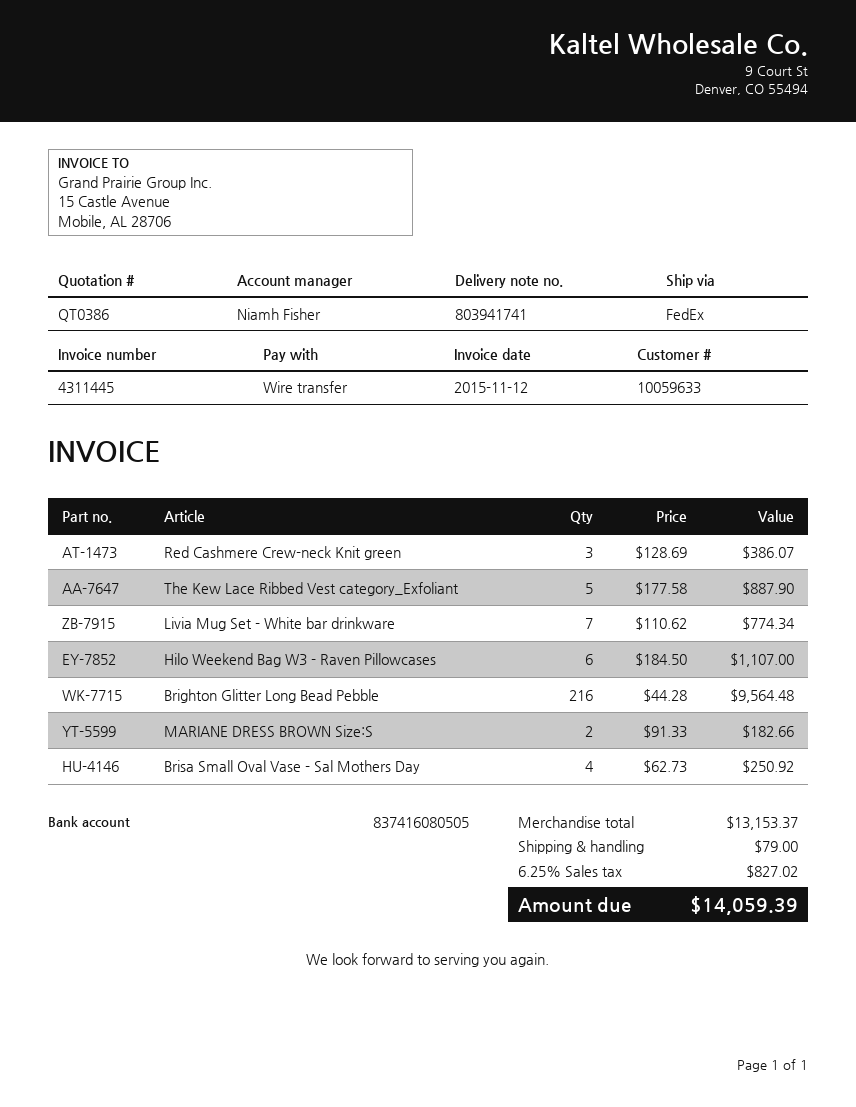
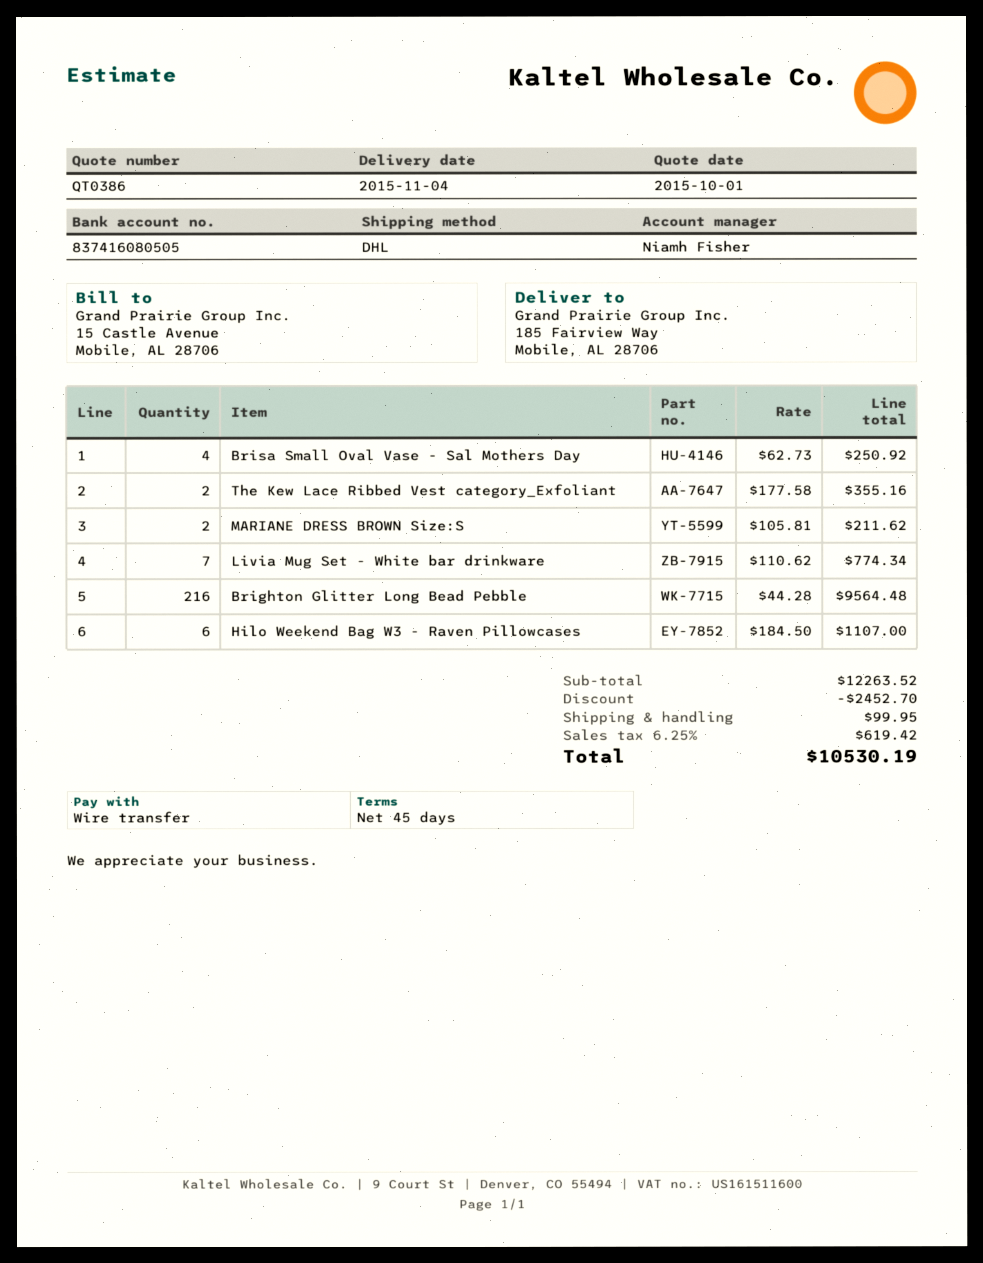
shipping method: FedEx -> DHL
Red Cashmere Crew-neck Knit green: 3 x 128.69 = 386.07 -> none
The Kew Lace Ribbed Vest category_Exfoliant: 5 x 177.58 = 887.90 -> 2 x 177.58 = 355.16
MARIANE DRESS BROWN Size:S: 2 x 91.33 = 182.66 -> 2 x 105.81 = 211.62
subtotal: 13153.37 -> 12263.52
discount: none -> 2452.70
shipping: 79.00 -> 99.95
tax: 6.25% = 827.02 -> 6.25% = 619.42
total: 14059.39 -> 10530.19

